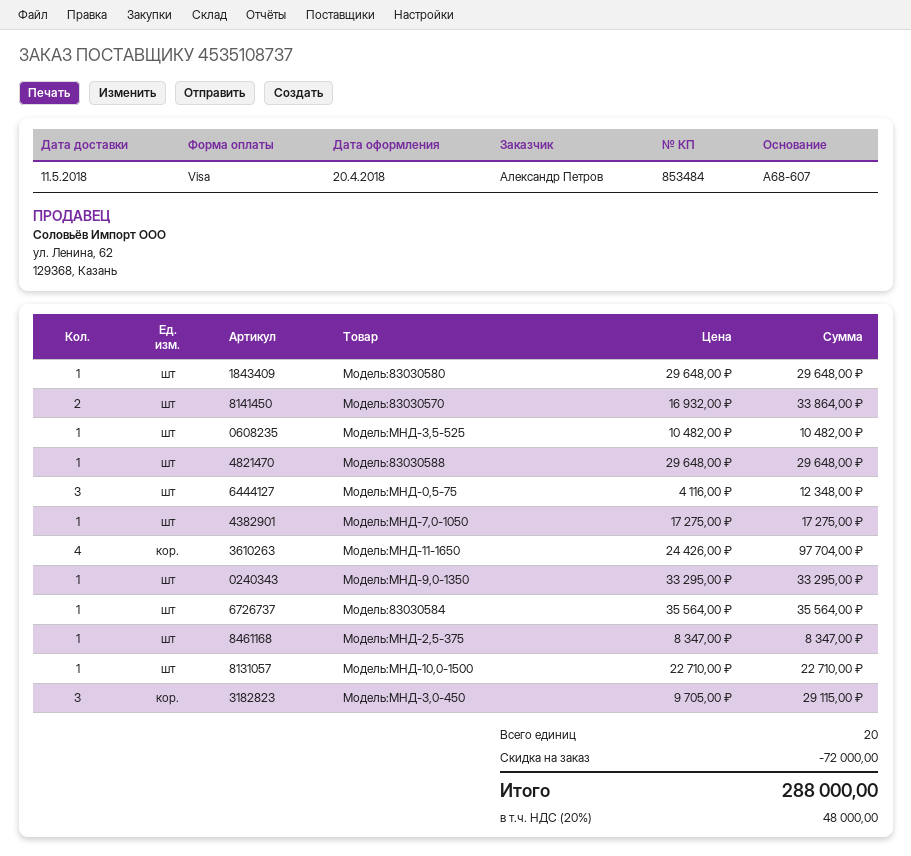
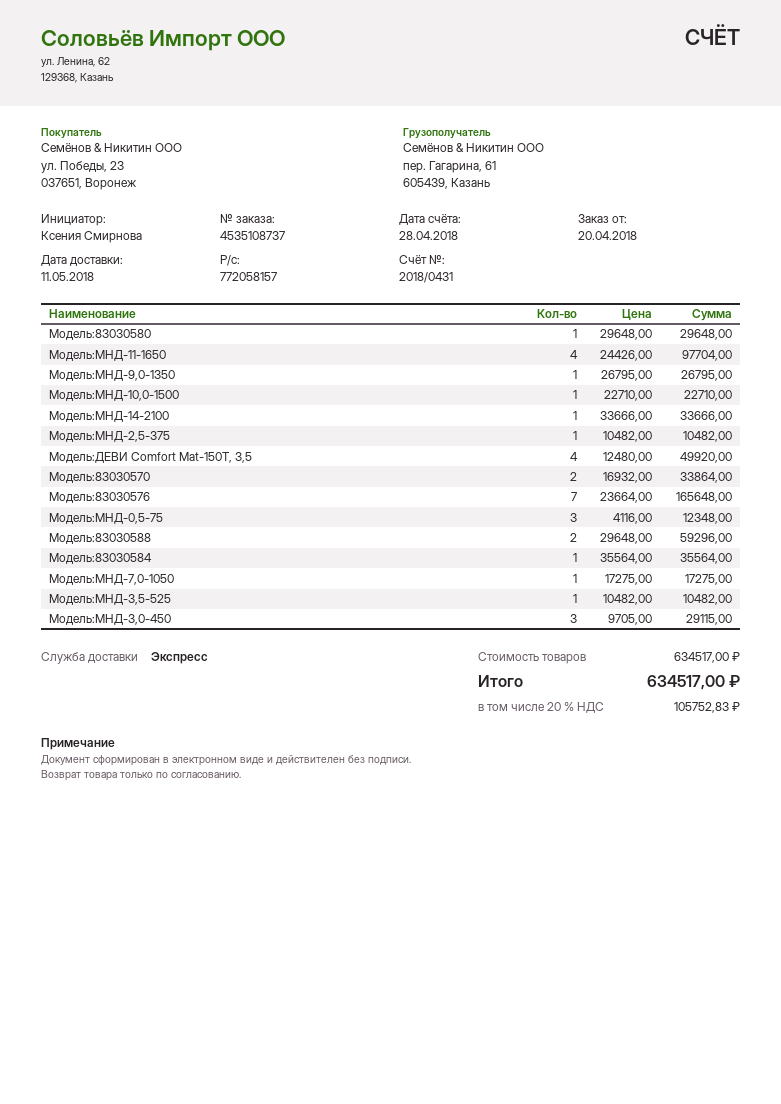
ordered by: Александр Петров -> Ксения Смирнова
Модель:83030588: 1 x 29648.00 = 29648.00 -> 2 x 29648.00 = 59296.00
Модель:МНД-9,0-1350: 1 x 33295.00 = 33295.00 -> 1 x 26795.00 = 26795.00
Модель:МНД-2,5-375: 1 x 8347.00 = 8347.00 -> 1 x 10482.00 = 10482.00
Модель:МНД-14-2100: none -> 1 x 33666.00 = 33666.00
Модель:ДЕВИ Comfort Mat-150T, 3,5: none -> 4 x 12480.00 = 49920.00
Модель:83030576: none -> 7 x 23664.00 = 165648.00
discount: 72000.00 -> none
tax: 20% = 48000.00 -> 20% = 105752.83
total: 288000.00 -> 634517.00

